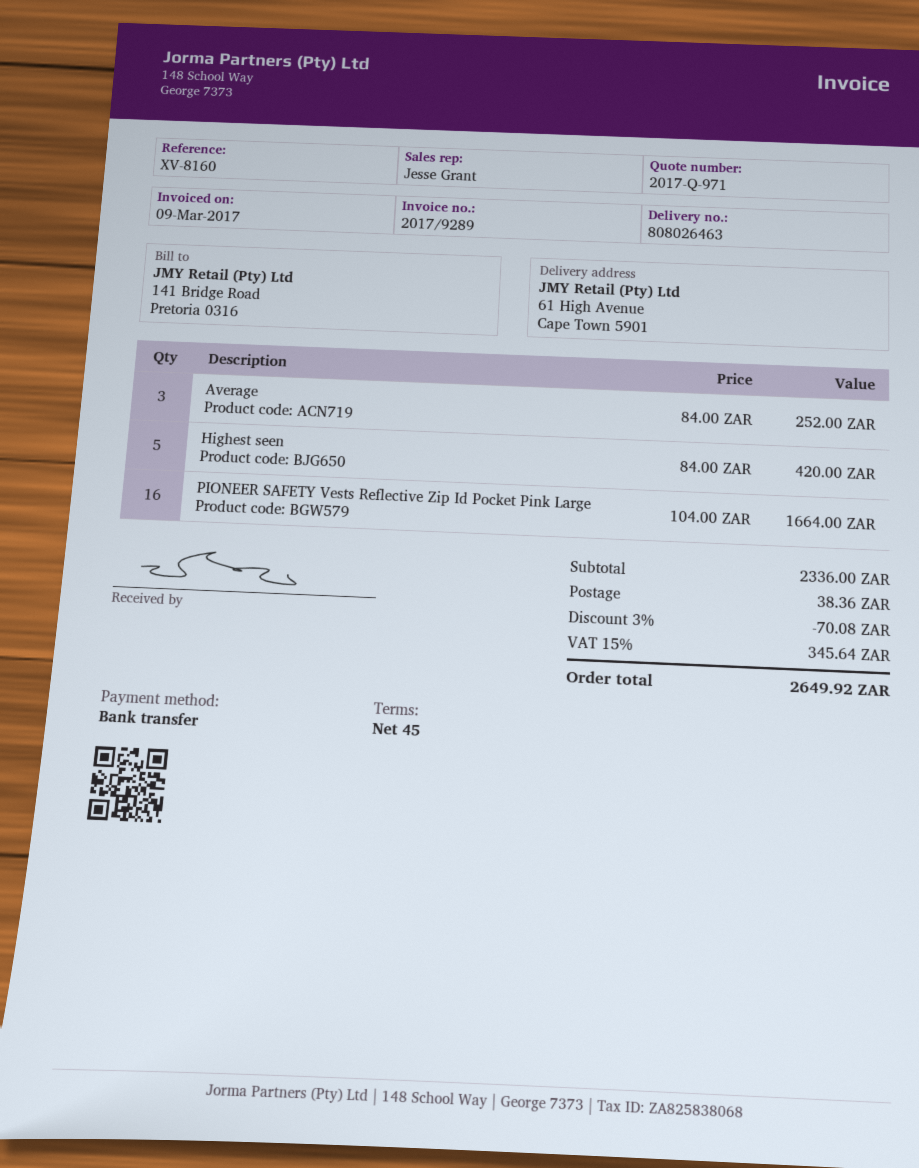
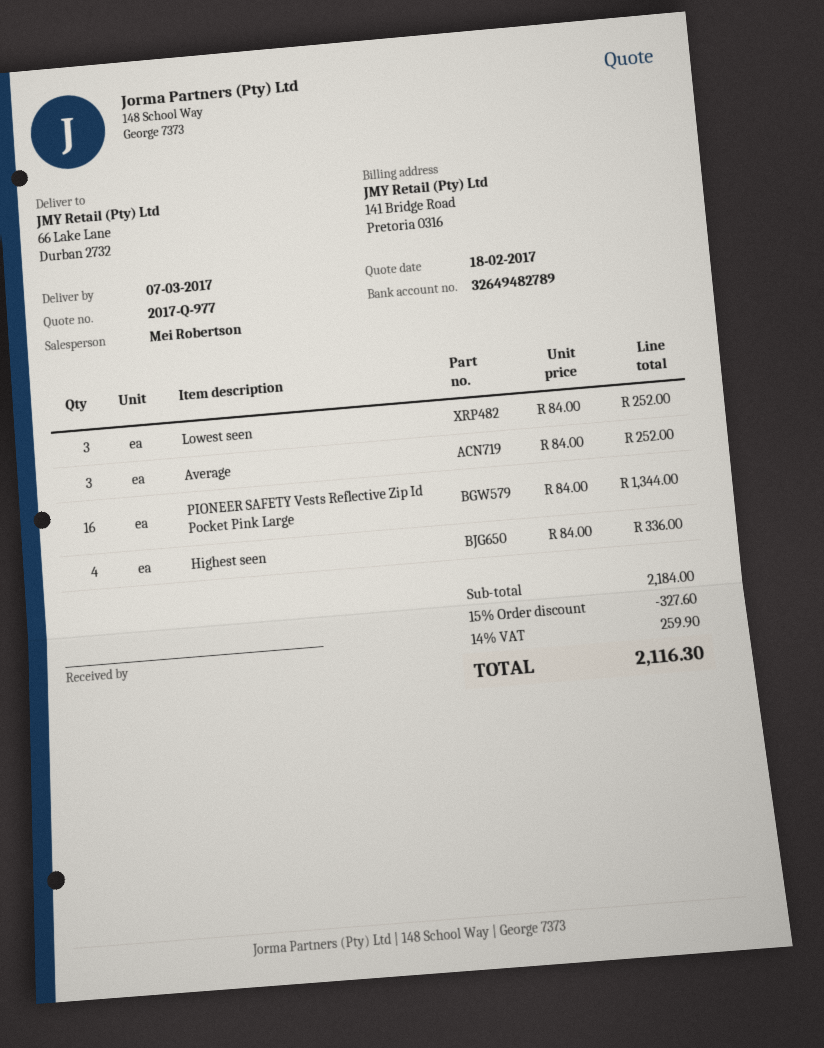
quote number: 2017-Q-971 -> 2017-Q-977
sales rep: Jesse Grant -> Mei Robertson
ship to: 61 High Avenue, Cape Town 5901 -> 66 Lake Lane, Durban 2732
Highest seen: 5 x 84.00 = 420.00 -> 4 x 84.00 = 336.00
PIONEER SAFETY Vests Reflective Zip Id Pocket Pink Large: 16 x 104.00 = 1664.00 -> 16 x 84.00 = 1344.00
Lowest seen: none -> 3 x 84.00 = 252.00
subtotal: 2336.00 -> 2184.00
discount: 3% = 70.08 -> 15% = 327.60
shipping: 38.36 -> none
tax: 15% = 345.64 -> 14% = 259.90
total: 2649.92 -> 2116.30

